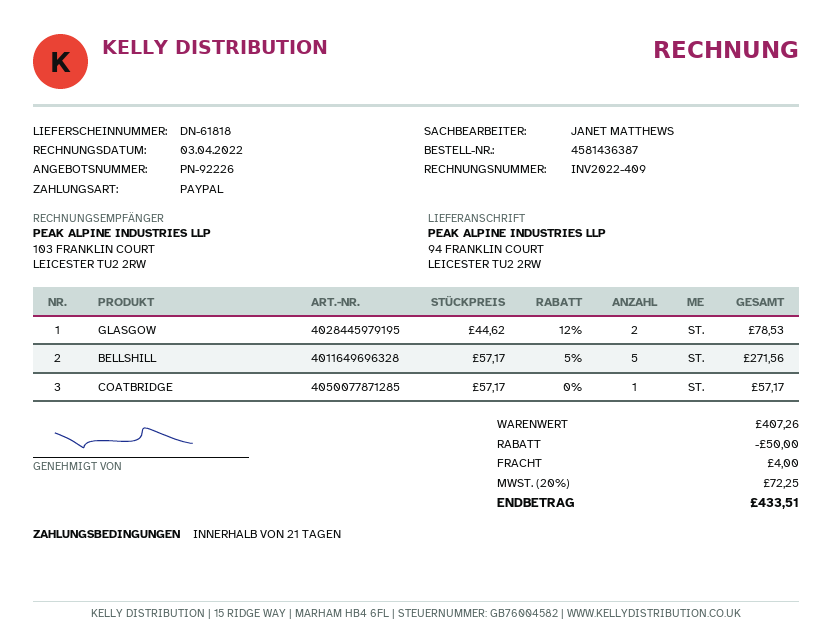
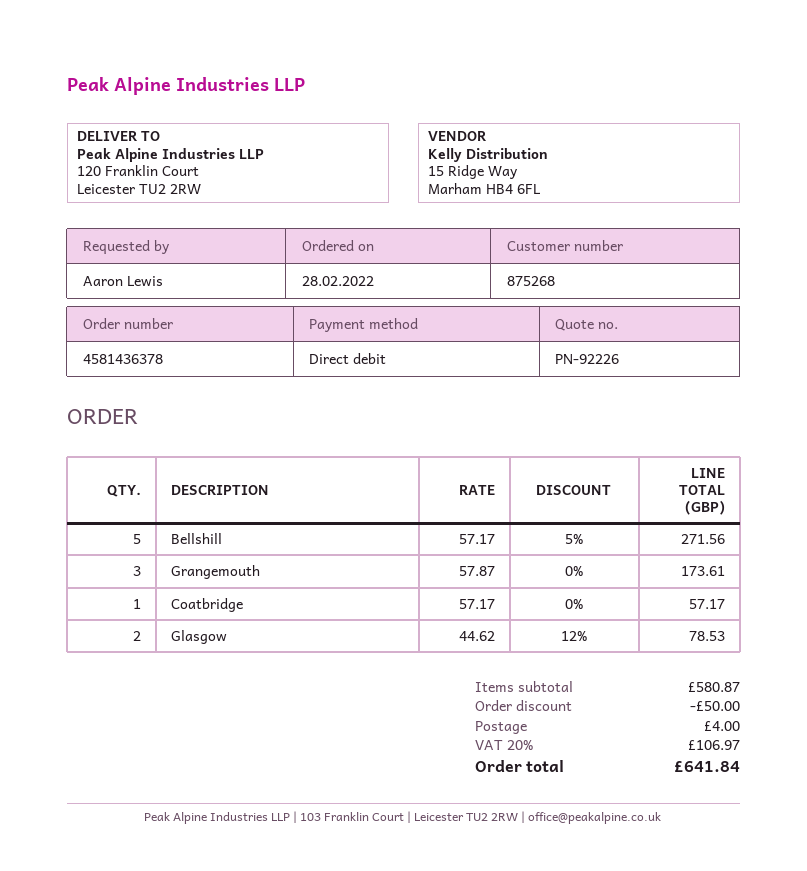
order number: 4581436387 -> 4581436378
payment method: PayPal -> direct debit
ship to: 94 FRANKLIN COURT, LEICESTER TU2 2RW -> 120 Franklin Court, Leicester TU2 2RW
Grangemouth: none -> 3 x 57.87 = 173.61
subtotal: 407.26 -> 580.87
tax: 20% = 72.25 -> 20% = 106.97
total: 433.51 -> 641.84

